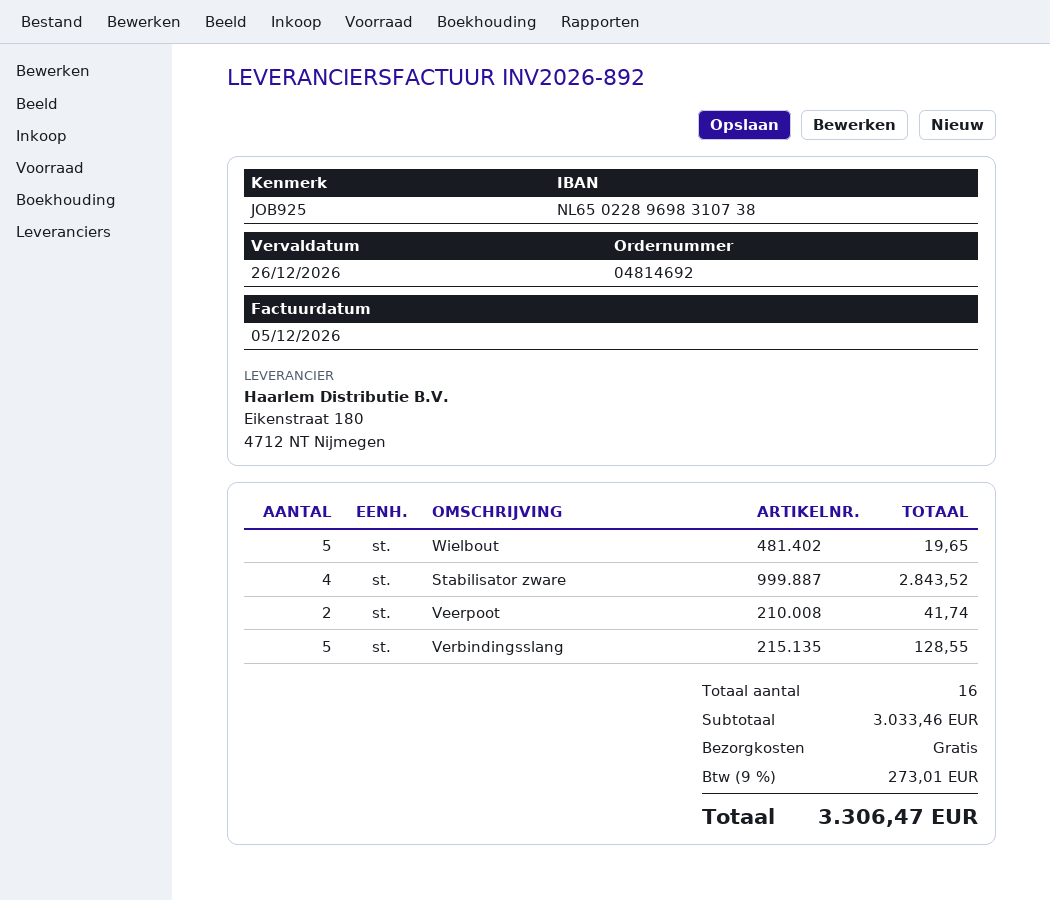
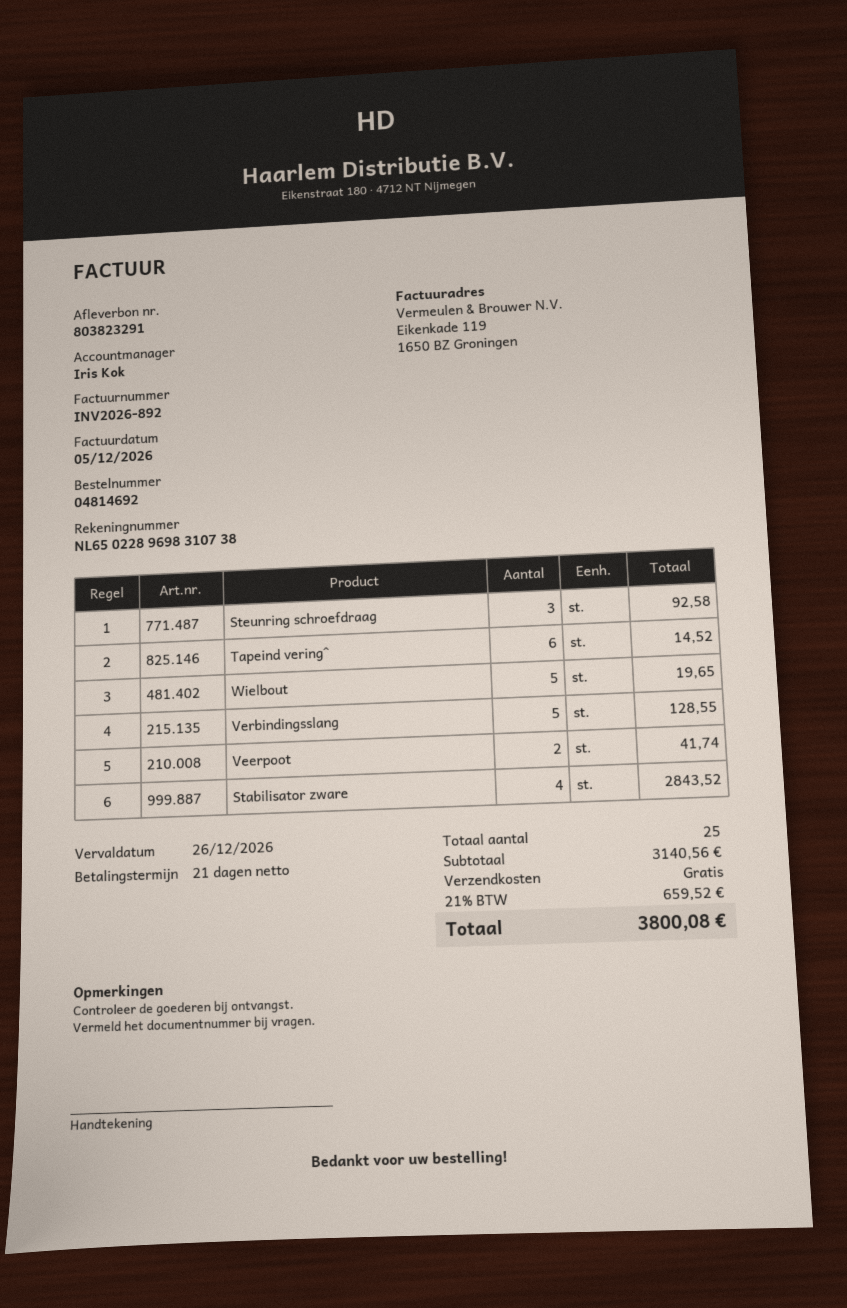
Steunring schroefdraag: none -> 3 for 92.58
Tapeind vering^: none -> 6 for 14.52
total quantity: 16 -> 25
subtotal: 3033.46 -> 3140.56
tax: 9% = 273.01 -> 21% = 659.52
total: 3306.47 -> 3800.08

